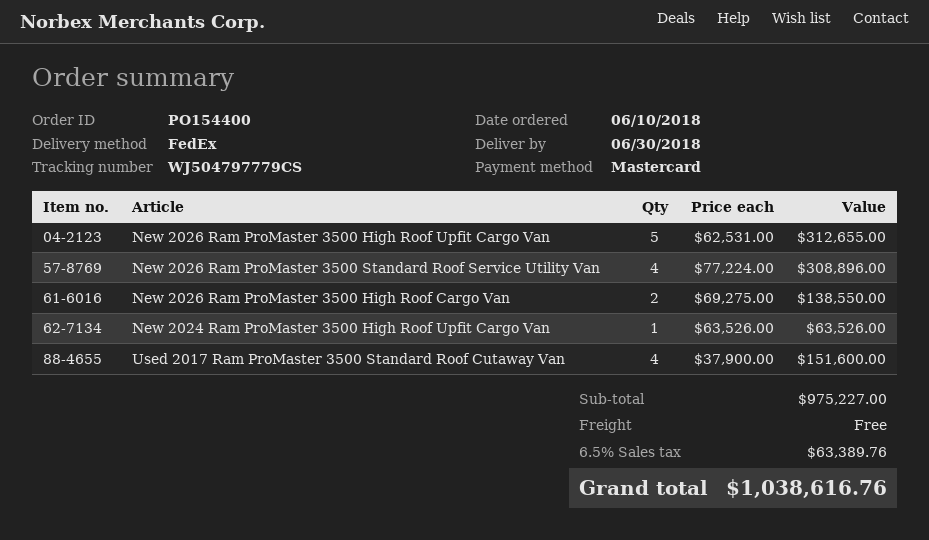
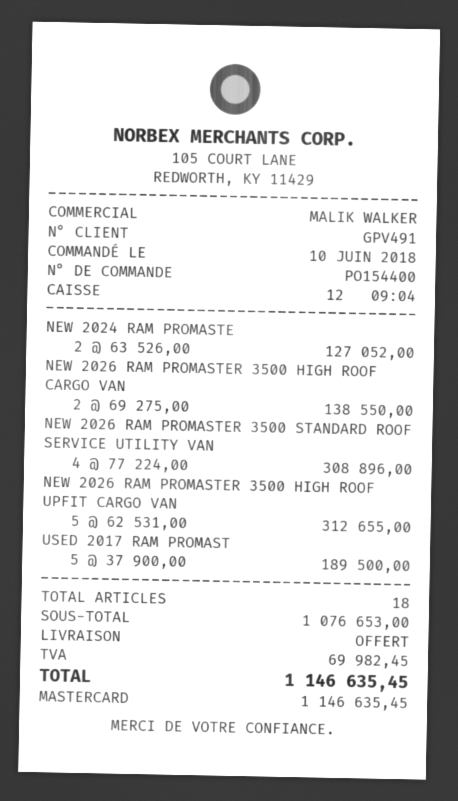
New 2024 Ram ProMaster 3500 High Roof Upfit Cargo Van: 1 x 63526.00 = 63526.00 -> 2 x 63526.00 = 127052.00
Used 2017 Ram ProMaster 3500 Standard Roof Cutaway Van: 4 x 37900.00 = 151600.00 -> 5 x 37900.00 = 189500.00
subtotal: 975227.00 -> 1076653.00
tax: 63389.76 -> 69982.45
total: 1038616.76 -> 1146635.45

